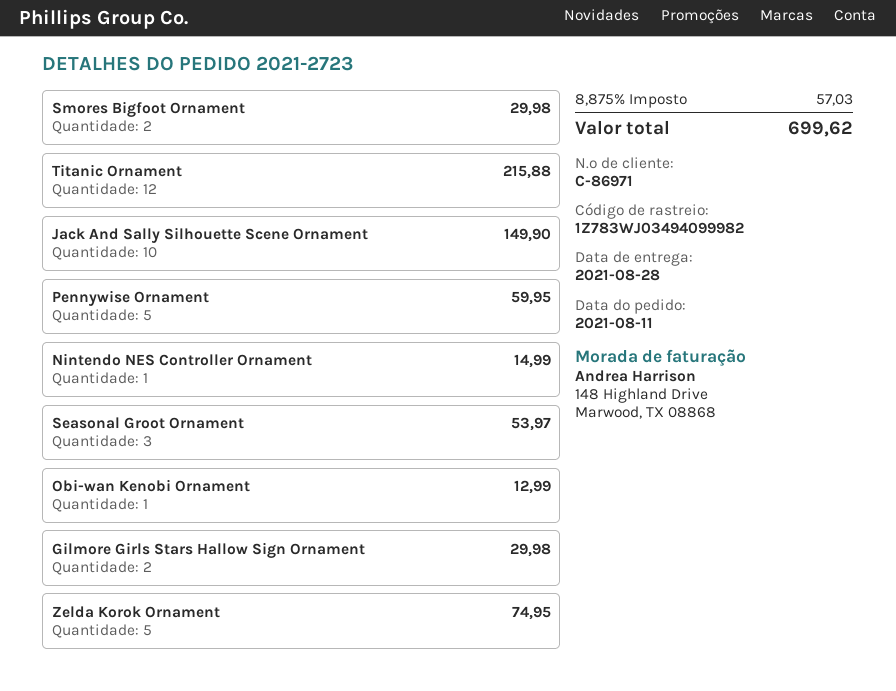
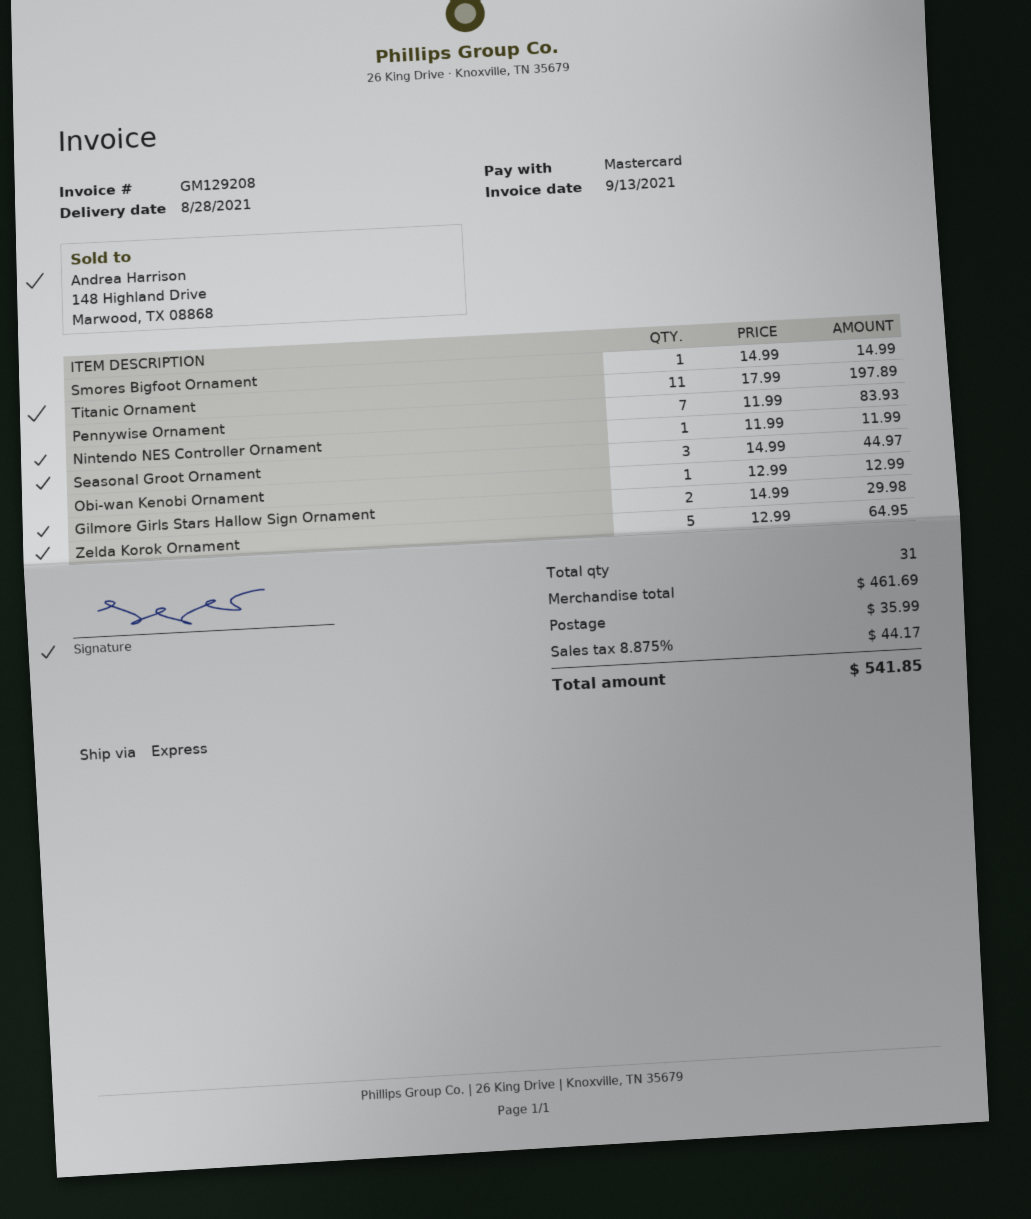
Smores Bigfoot Ornament: 2 for 29.98 -> 1 for 14.99
Titanic Ornament: 12 for 215.88 -> 11 for 197.89
Jack And Sally Silhouette Scene Ornament: 10 for 149.90 -> none
Pennywise Ornament: 5 for 59.95 -> 7 for 83.93
Nintendo NES Controller Ornament: 1 for 14.99 -> 1 for 11.99
Seasonal Groot Ornament: 3 for 53.97 -> 3 for 44.97
Zelda Korok Ornament: 5 for 74.95 -> 5 for 64.95
shipping: none -> 35.99
tax: 8.875% = 57.03 -> 8.875% = 44.17
total: 699.62 -> 541.85

